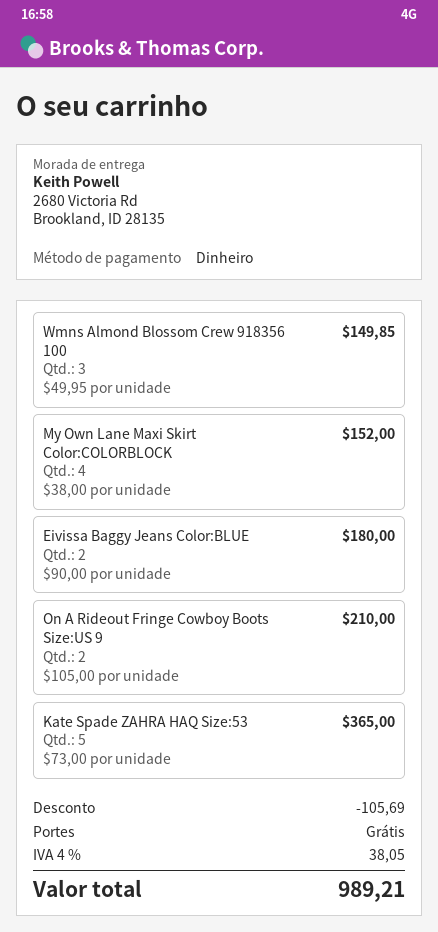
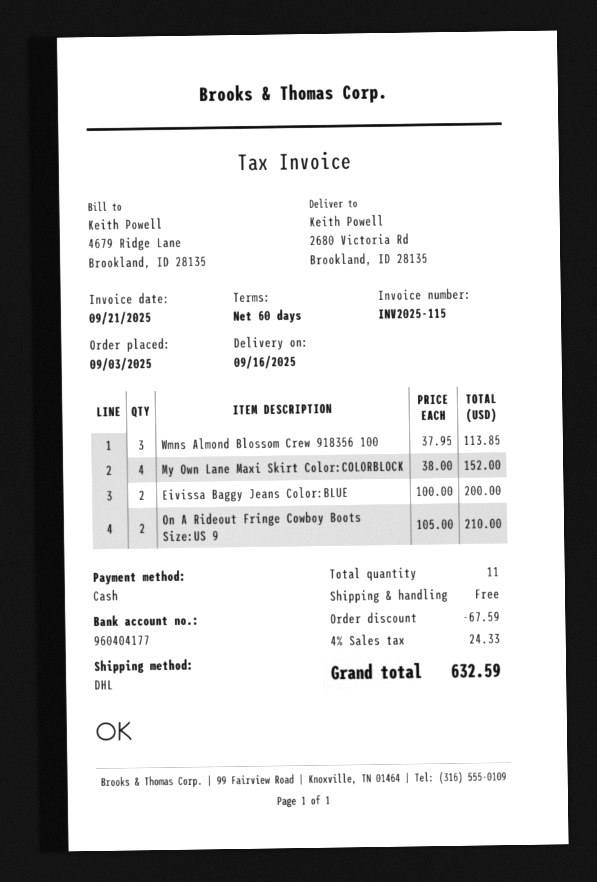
Wmns Almond Blossom Crew 918356 100: 3 x 49.95 = 149.85 -> 3 x 37.95 = 113.85
Eivissa Baggy Jeans Color:BLUE: 2 x 90.00 = 180.00 -> 2 x 100.00 = 200.00
Kate Spade ZAHRA HAQ Size:53: 5 x 73.00 = 365.00 -> none
discount: 105.69 -> 67.59
tax: 4% = 38.05 -> 4% = 24.33
total: 989.21 -> 632.59

